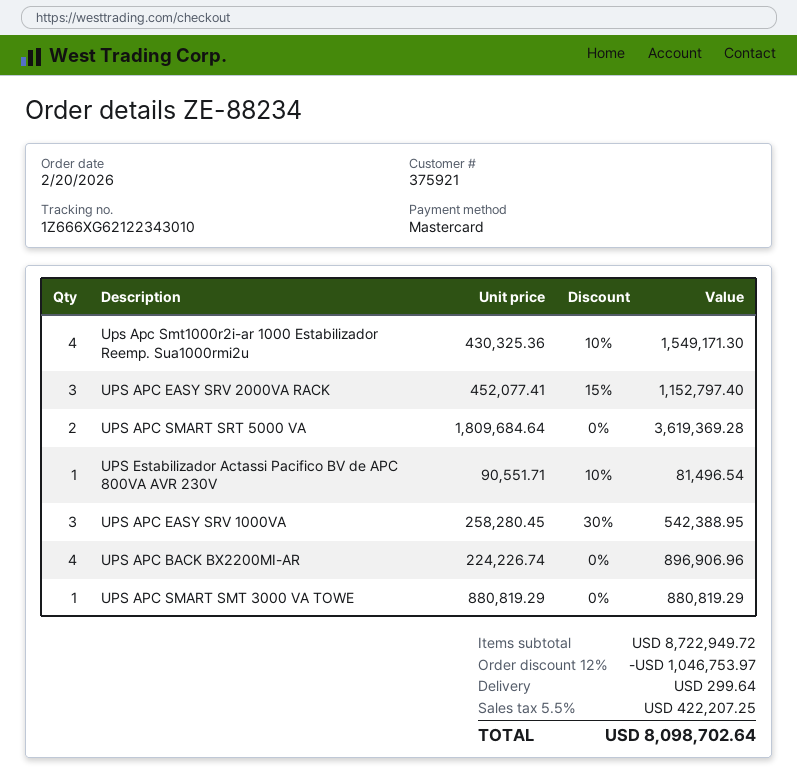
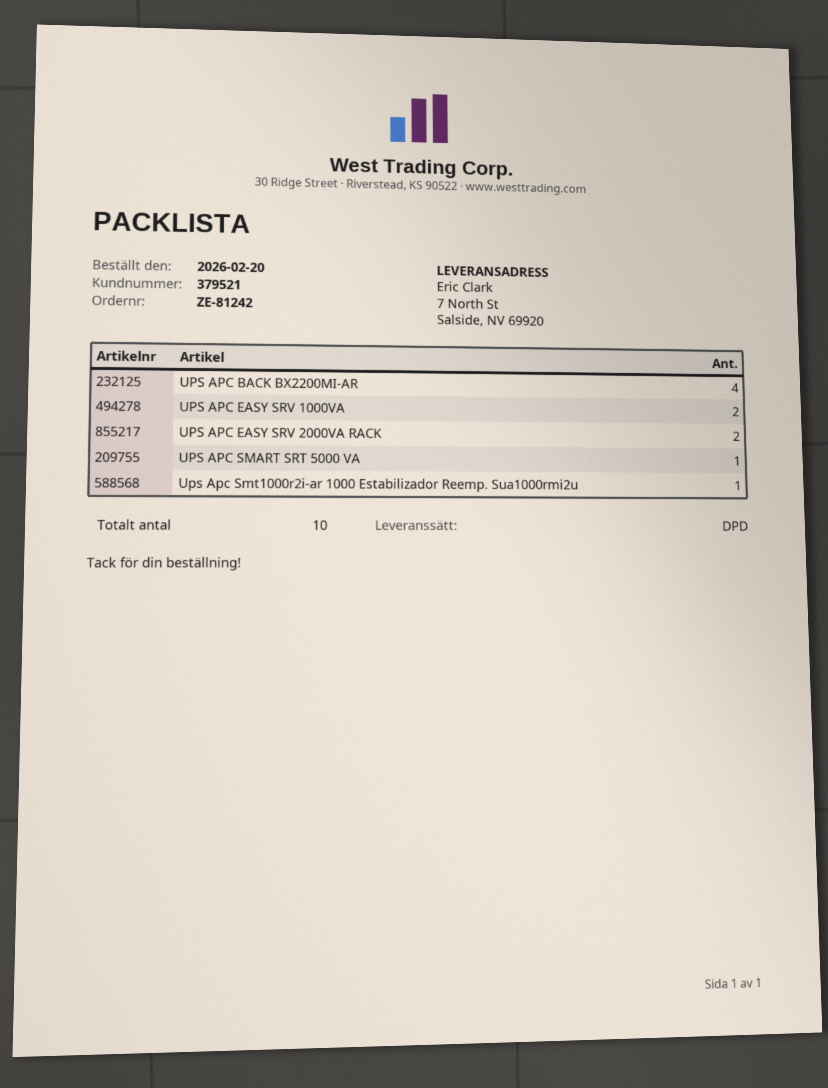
order number: ZE-88234 -> ZE-81242
customer number: 375921 -> 379521
Ups Apc Smt1000r2i-ar 1000 Estabilizador Reemp. Sua1000rmi2u: 4 -> 1
UPS APC EASY SRV 2000VA RACK: 3 -> 2
UPS APC SMART SRT 5000 VA: 2 -> 1
UPS Estabilizador Actassi Pacifico BV de APC 800VA AVR 230V: 1 -> none
UPS APC EASY SRV 1000VA: 3 -> 2
UPS APC SMART SMT 3000 VA TOWE: 1 -> none

